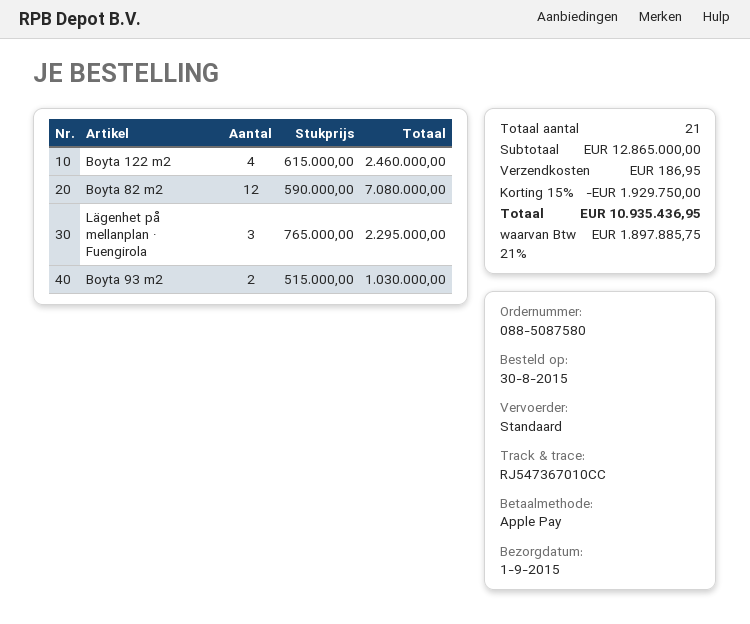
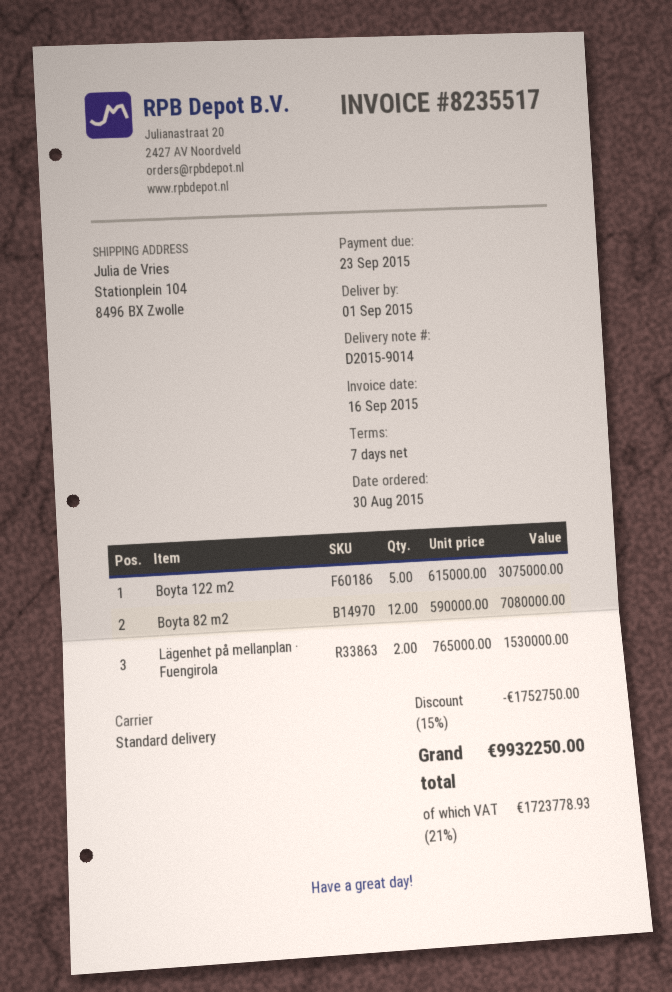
Boyta 122 m2: 4 x 615000.00 = 2460000.00 -> 5 x 615000.00 = 3075000.00
Lägenhet på mellanplan · Fuengirola: 3 x 765000.00 = 2295000.00 -> 2 x 765000.00 = 1530000.00
Boyta 93 m2: 2 x 515000.00 = 1030000.00 -> none
discount: 15% = 1929750.00 -> 15% = 1752750.00
shipping: 186.95 -> none
tax: 21% = 1897885.75 -> 21% = 1723778.93
total: 10935436.95 -> 9932250.00

